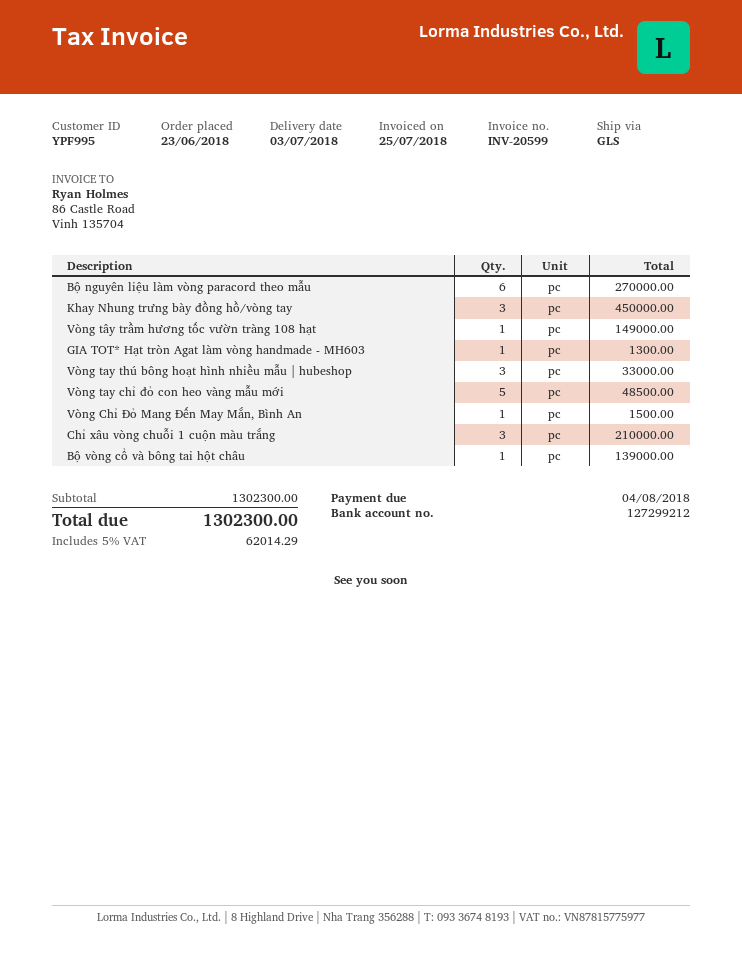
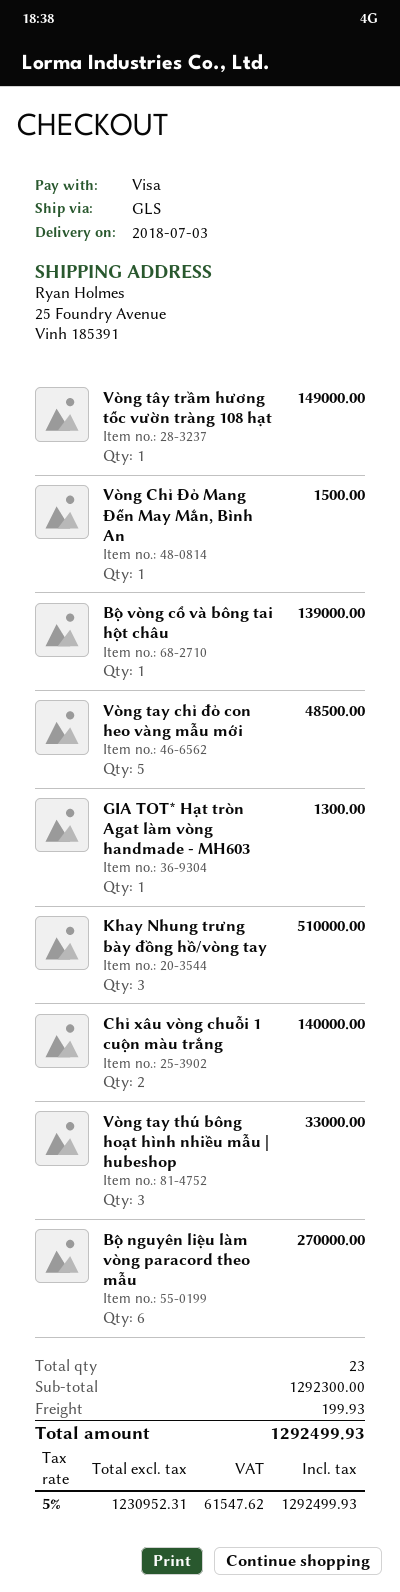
Khay Nhung trưng bày đồng hồ/vòng tay: 3 for 450000.00 -> 3 for 510000.00
Chỉ xâu vòng chuỗi 1 cuộn màu trắng: 3 for 210000.00 -> 2 for 140000.00
subtotal: 1302300.00 -> 1292300.00
shipping: none -> 199.93
tax: 5% = 62014.29 -> 5% = 61547.62
total: 1302300.00 -> 1292499.93

